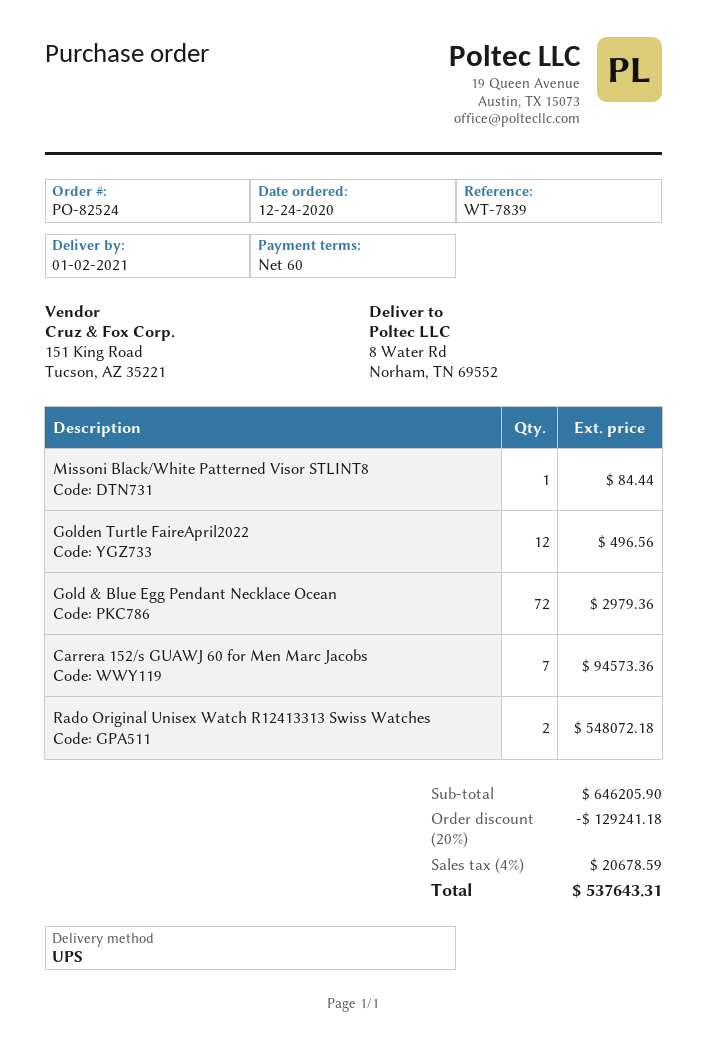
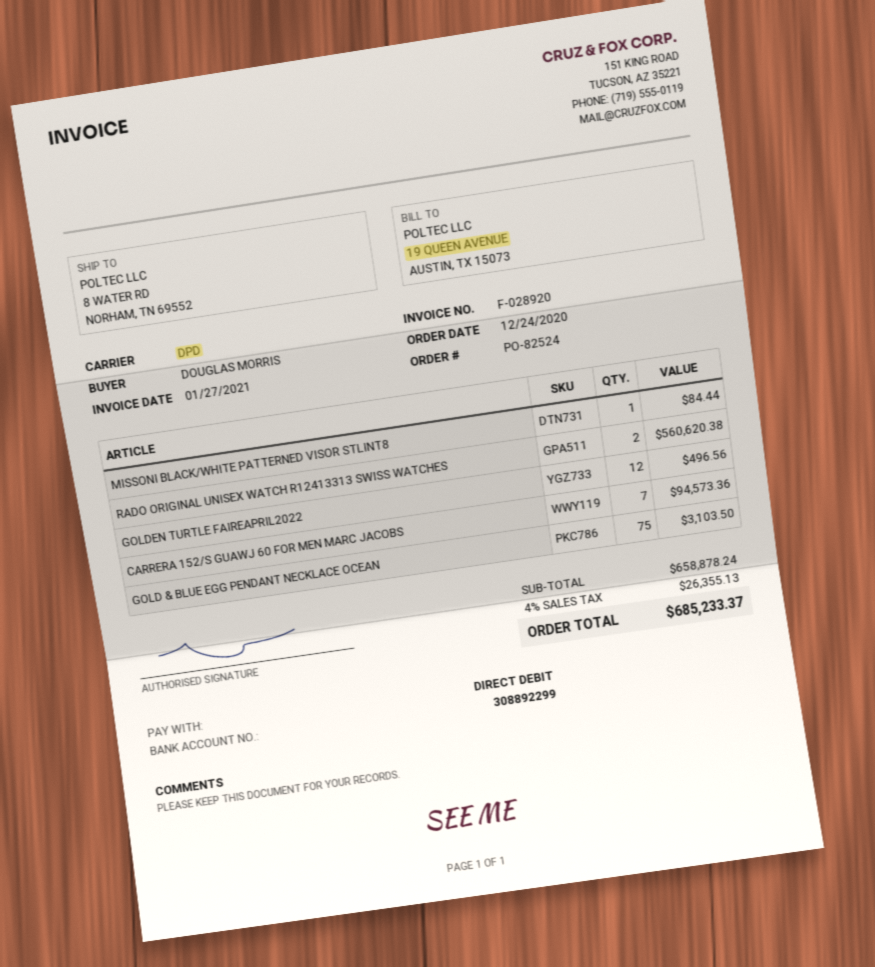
shipping method: UPS -> DPD
Gold & Blue Egg Pendant Necklace Ocean: 72 for 2979.36 -> 75 for 3103.50
Rado Original Unisex Watch R12413313 Swiss Watches: 2 for 548072.18 -> 2 for 560620.38
subtotal: 646205.90 -> 658878.24
discount: 20% = 129241.18 -> none
tax: 4% = 20678.59 -> 4% = 26355.13
total: 537643.31 -> 685233.37

